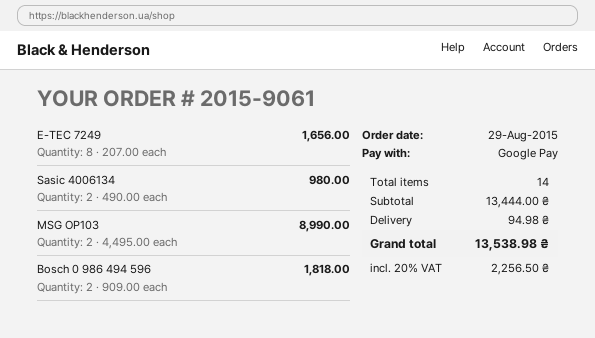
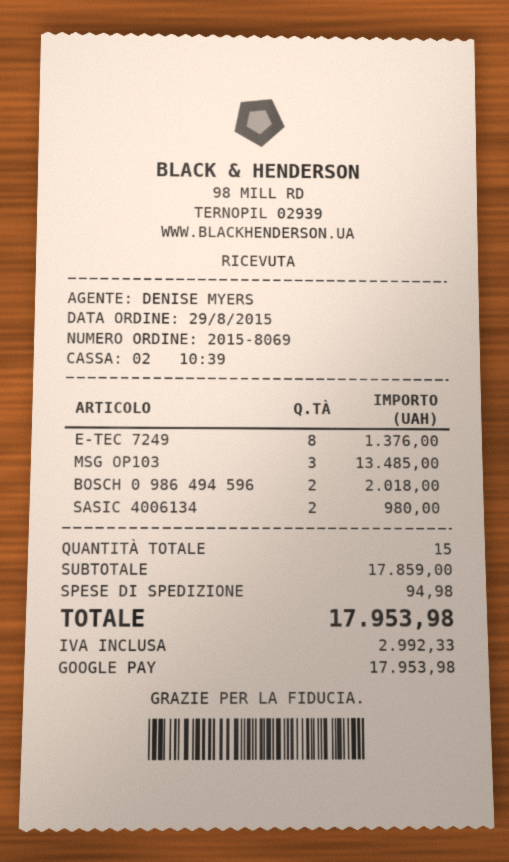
order number: 2015-9061 -> 2015-8069
E-TEC 7249: 8 for 1656.00 -> 8 for 1376.00
MSG OP103: 2 for 8990.00 -> 3 for 13485.00
Bosch 0 986 494 596: 2 for 1818.00 -> 2 for 2018.00
total quantity: 14 -> 15
subtotal: 13444.00 -> 17859.00
tax: 2256.50 -> 2992.33
total: 13538.98 -> 17953.98

